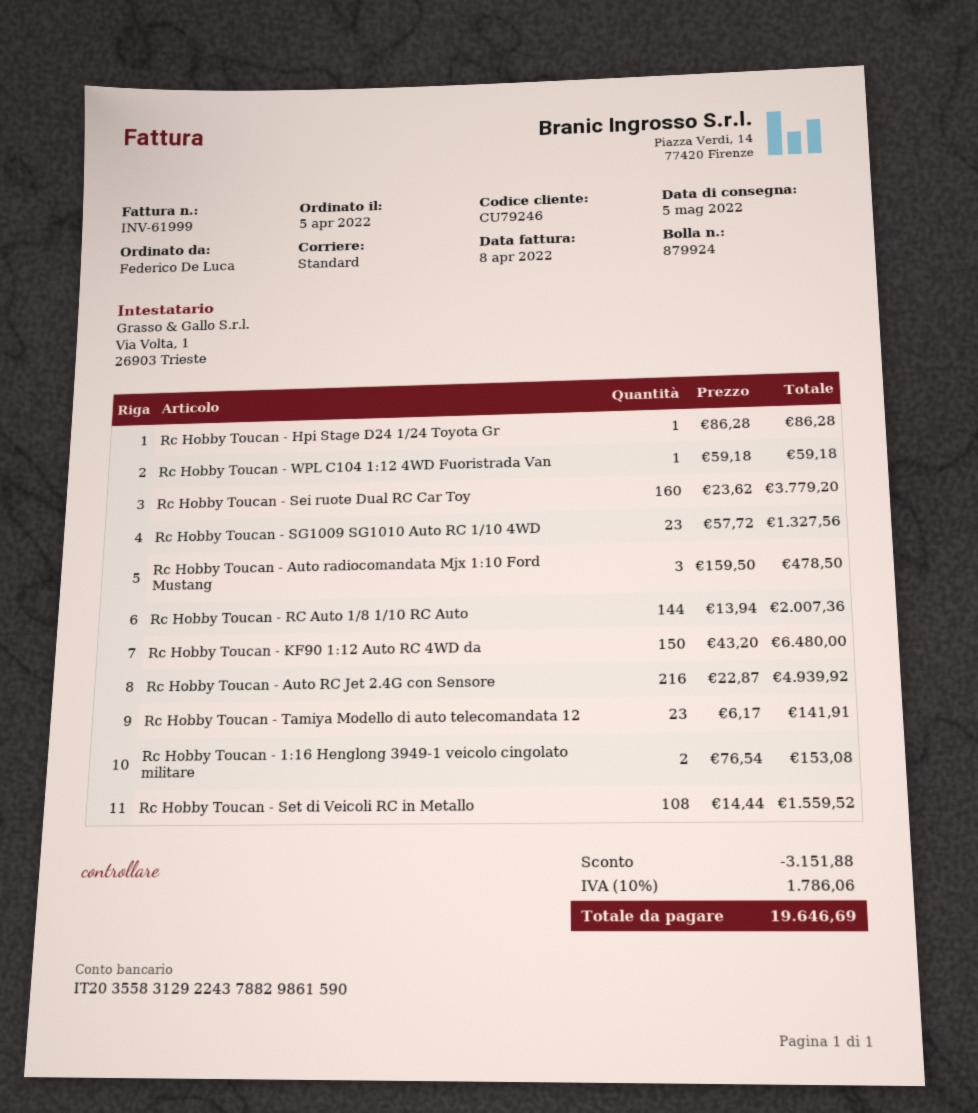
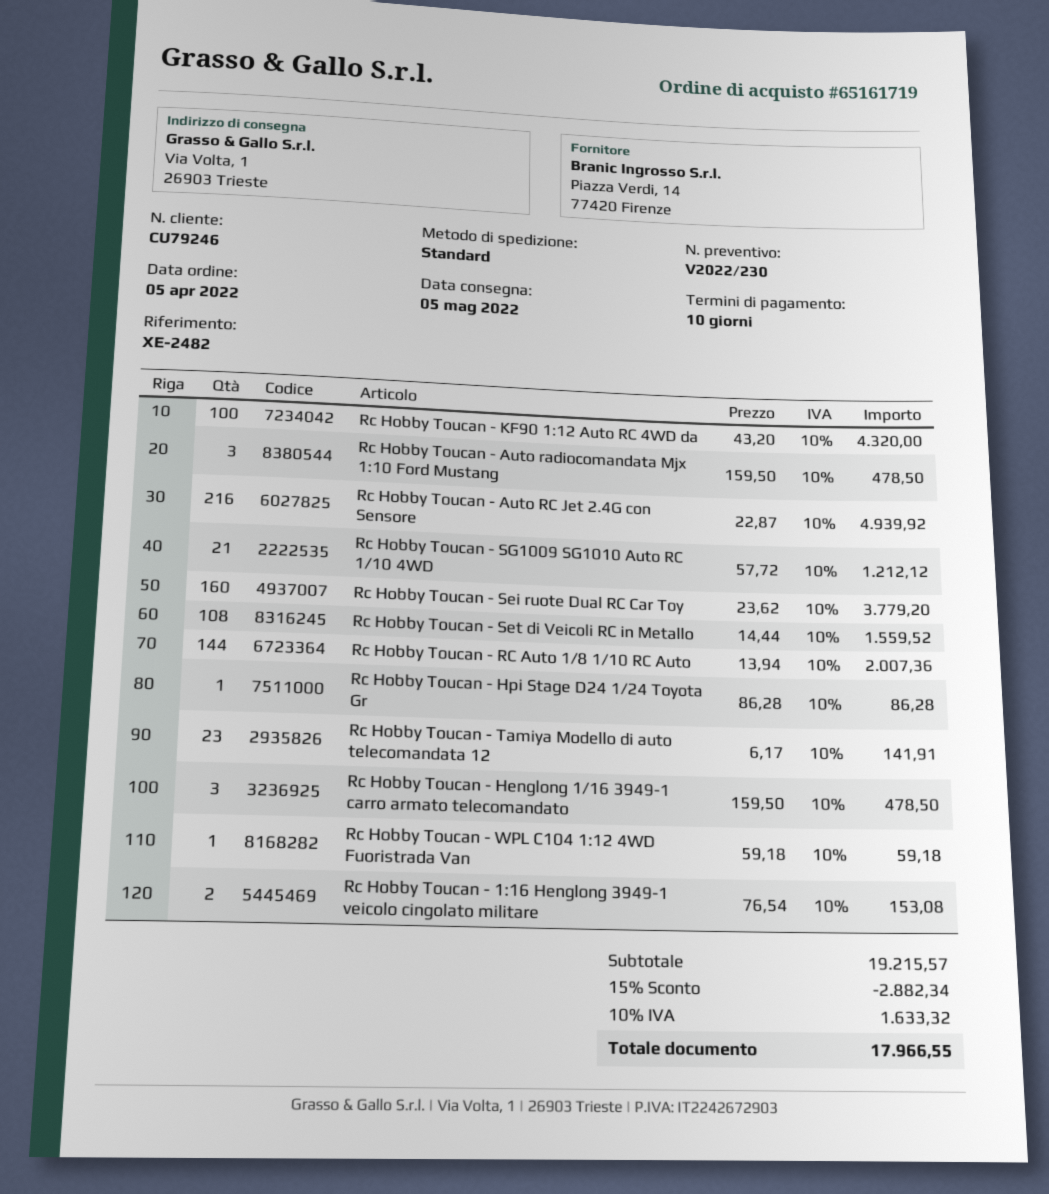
Rc Hobby Toucan - SG1009 SG1010 Auto RC 1/10 4WD: 23 x 57.72 = 1327.56 -> 21 x 57.72 = 1212.12
Rc Hobby Toucan - KF90 1:12 Auto RC 4WD da: 150 x 43.20 = 6480.00 -> 100 x 43.20 = 4320.00
Rc Hobby Toucan - Henglong 1/16 3949-1 carro armato telecomandato: none -> 3 x 159.50 = 478.50
discount: 3151.88 -> 2882.34
tax: 10% = 1786.06 -> 10% = 1633.32
total: 19646.69 -> 17966.55

